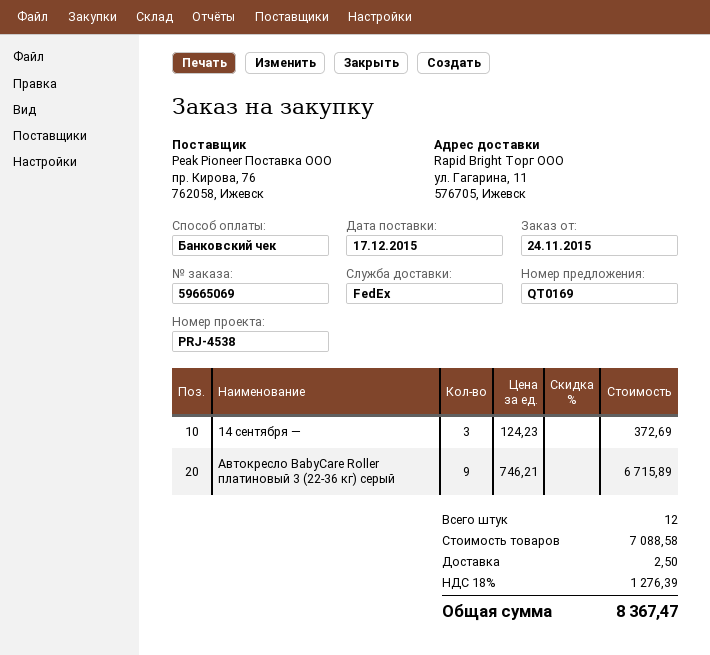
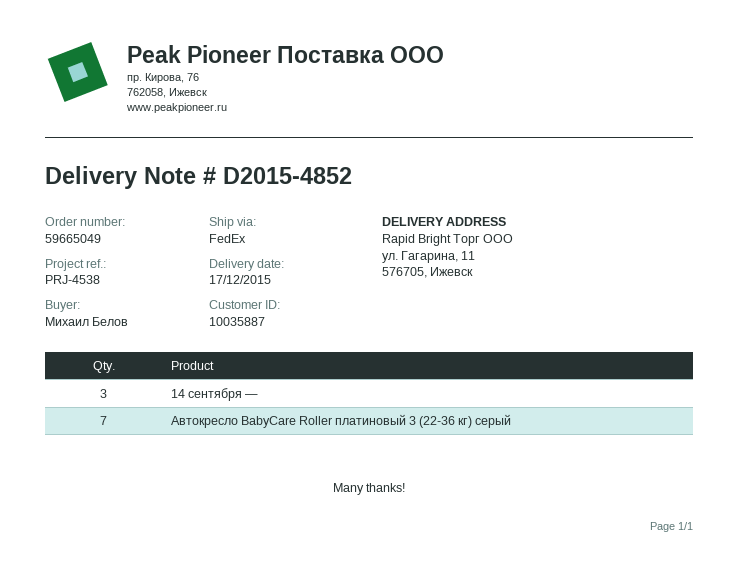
order number: 59665069 -> 59665049
Автокресло BabyCare Roller платиновый 3 (22-36 кг) серый: 9 -> 7

